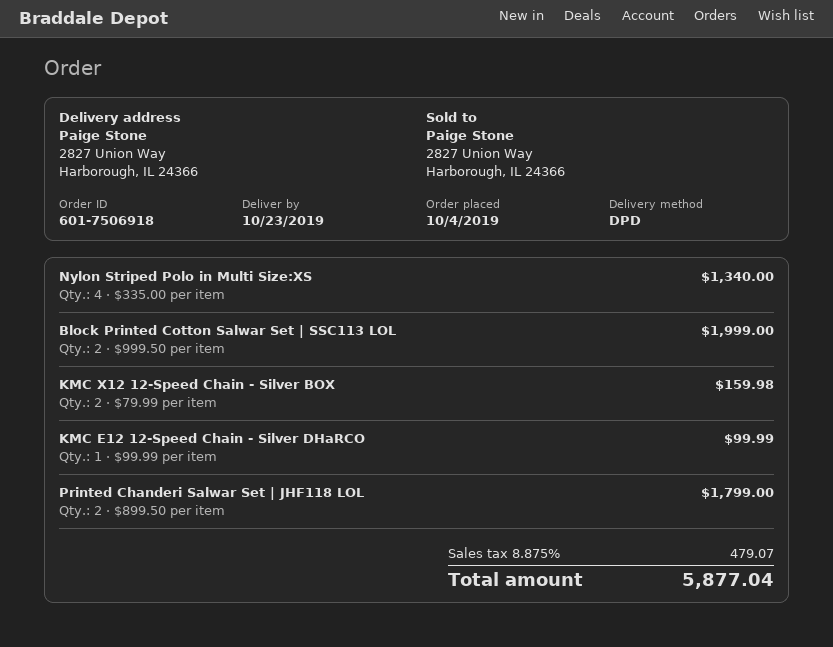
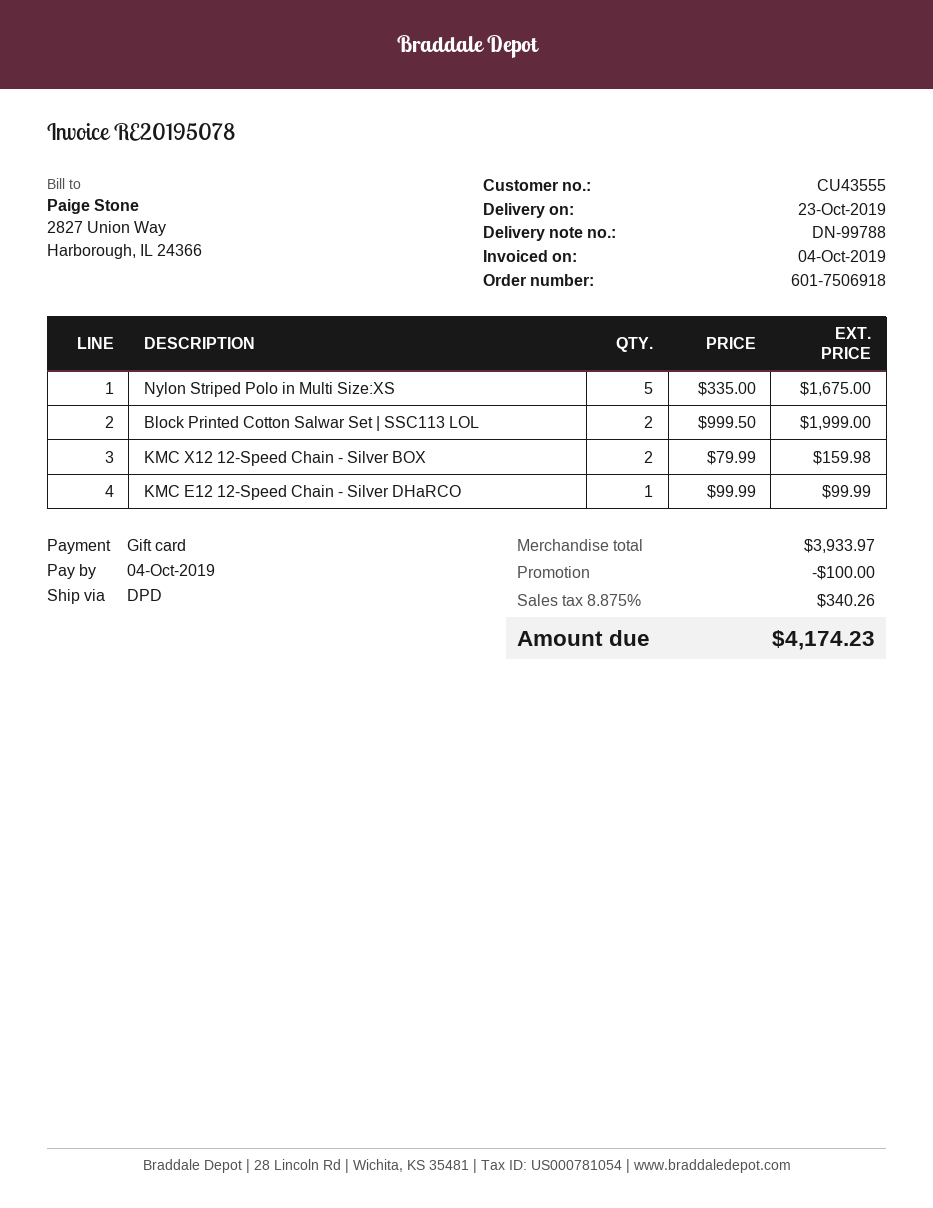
Nylon Striped Polo in Multi Size:XS: 4 x 335.00 = 1340.00 -> 5 x 335.00 = 1675.00
Printed Chanderi Salwar Set | JHF118 LOL: 2 x 899.50 = 1799.00 -> none
discount: none -> 100.00
tax: 8.875% = 479.07 -> 8.875% = 340.26
total: 5877.04 -> 4174.23

